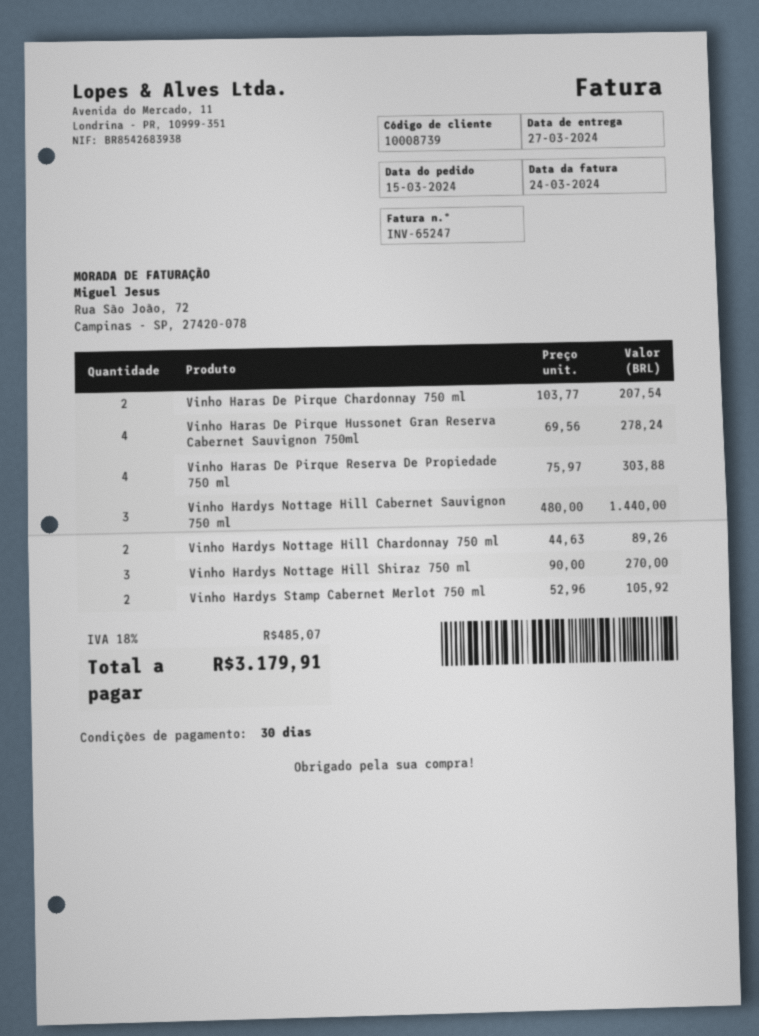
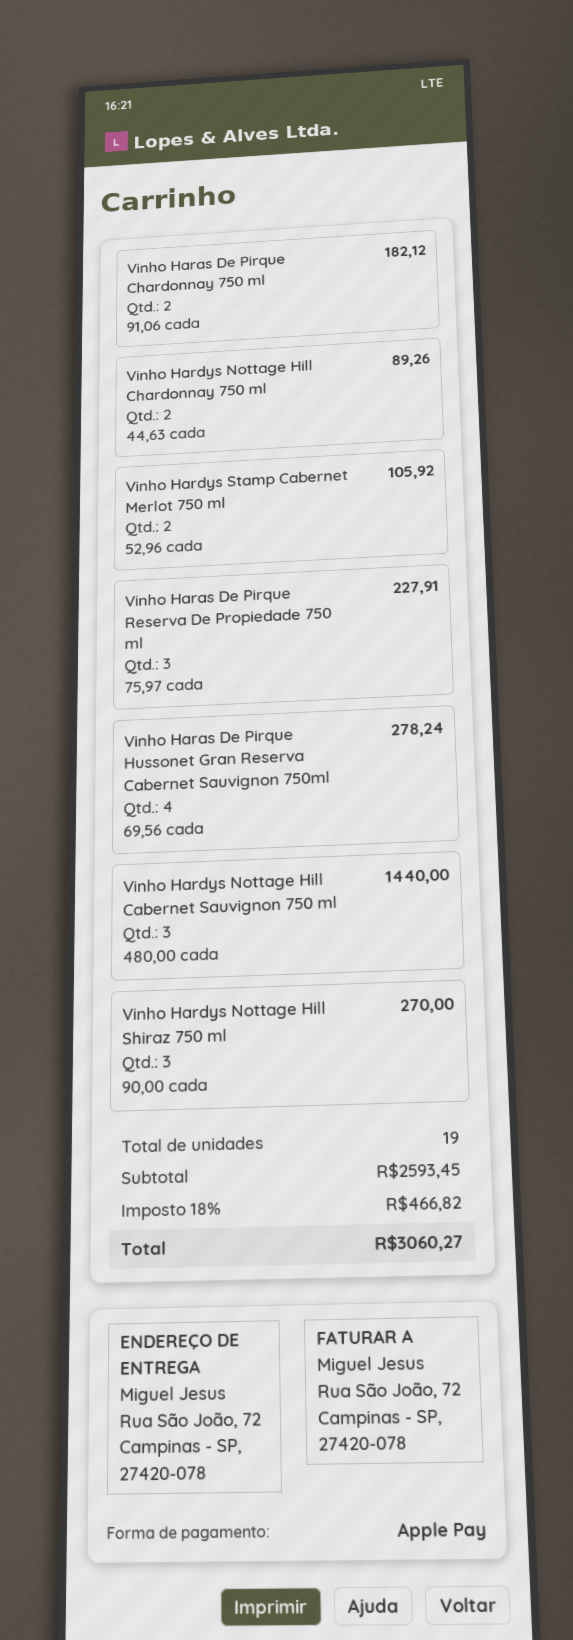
Vinho Haras De Pirque Chardonnay 750 ml: 2 x 103.77 = 207.54 -> 2 x 91.06 = 182.12
Vinho Haras De Pirque Reserva De Propiedade 750 ml: 4 x 75.97 = 303.88 -> 3 x 75.97 = 227.91
tax: 18% = 485.07 -> 18% = 466.82
total: 3179.91 -> 3060.27

